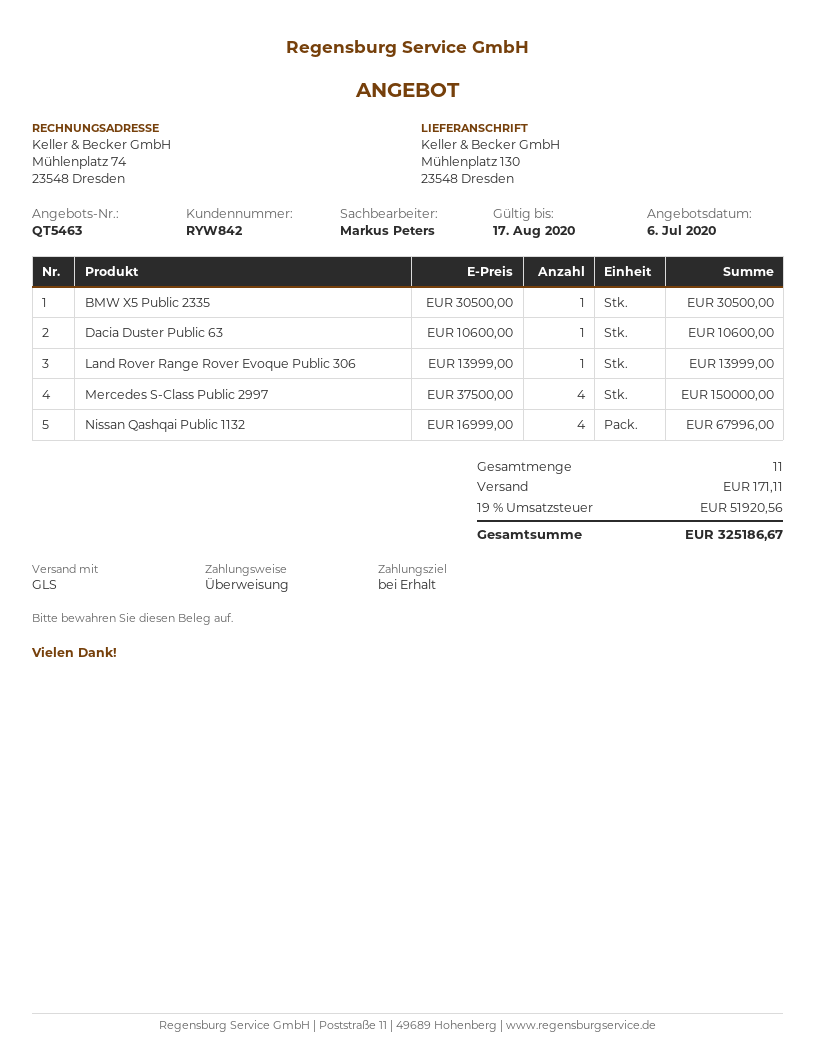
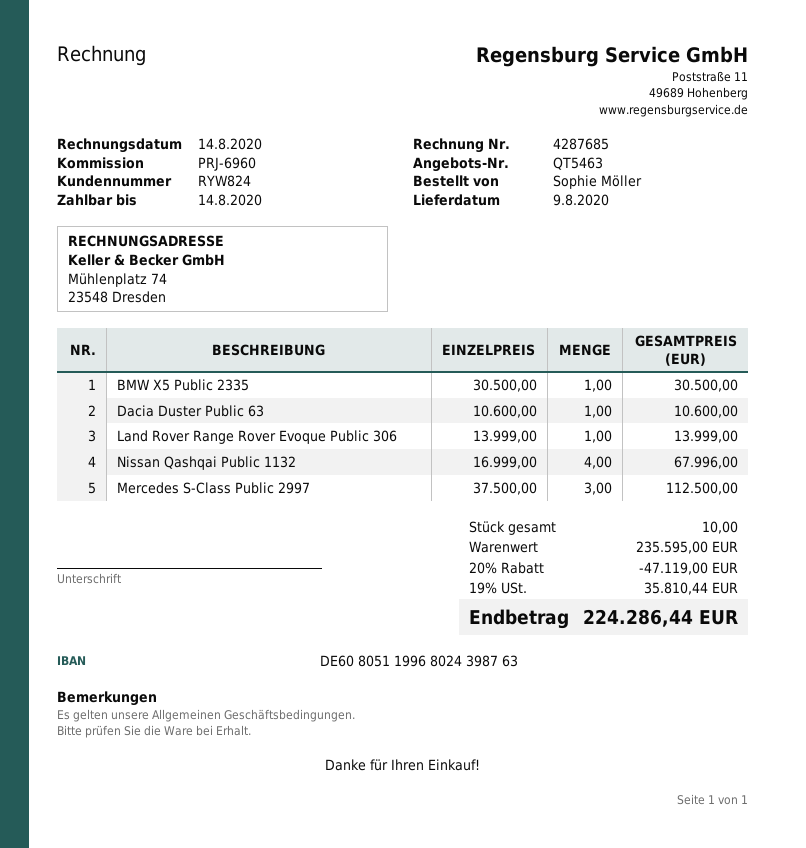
customer number: RYW842 -> RYW824
Mercedes S-Class Public 2997: 4 x 37500.00 = 150000.00 -> 3 x 37500.00 = 112500.00
total quantity: 11 -> 10
discount: none -> 20% = 47119.00
shipping: 171.11 -> none
tax: 19% = 51920.56 -> 19% = 35810.44
total: 325186.67 -> 224286.44

